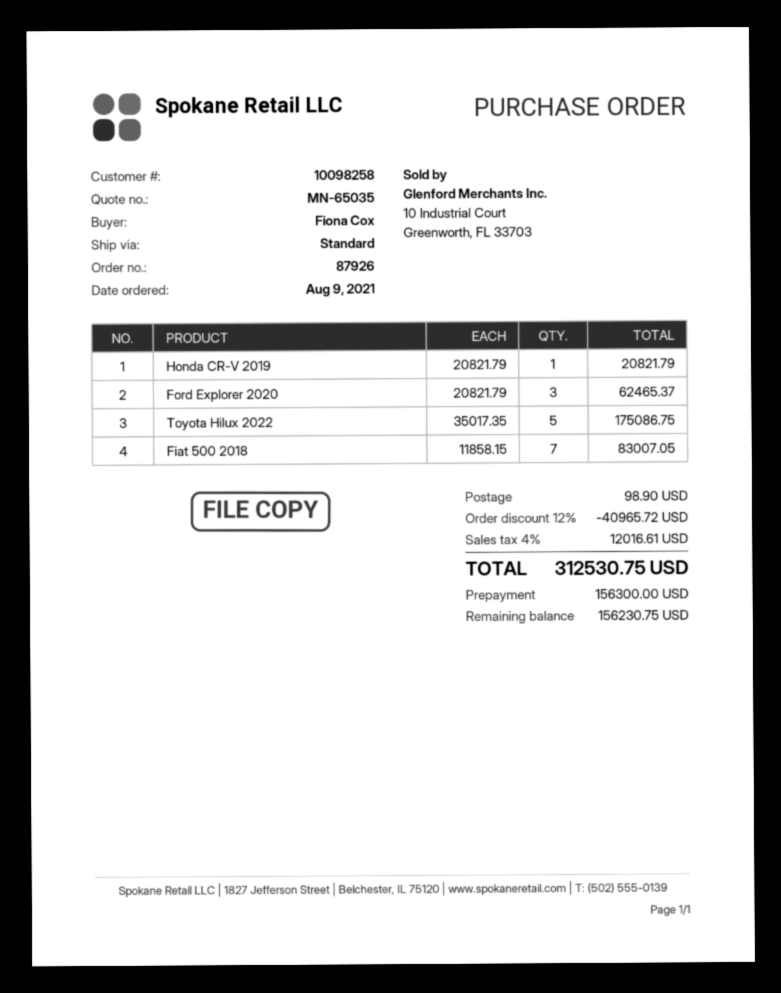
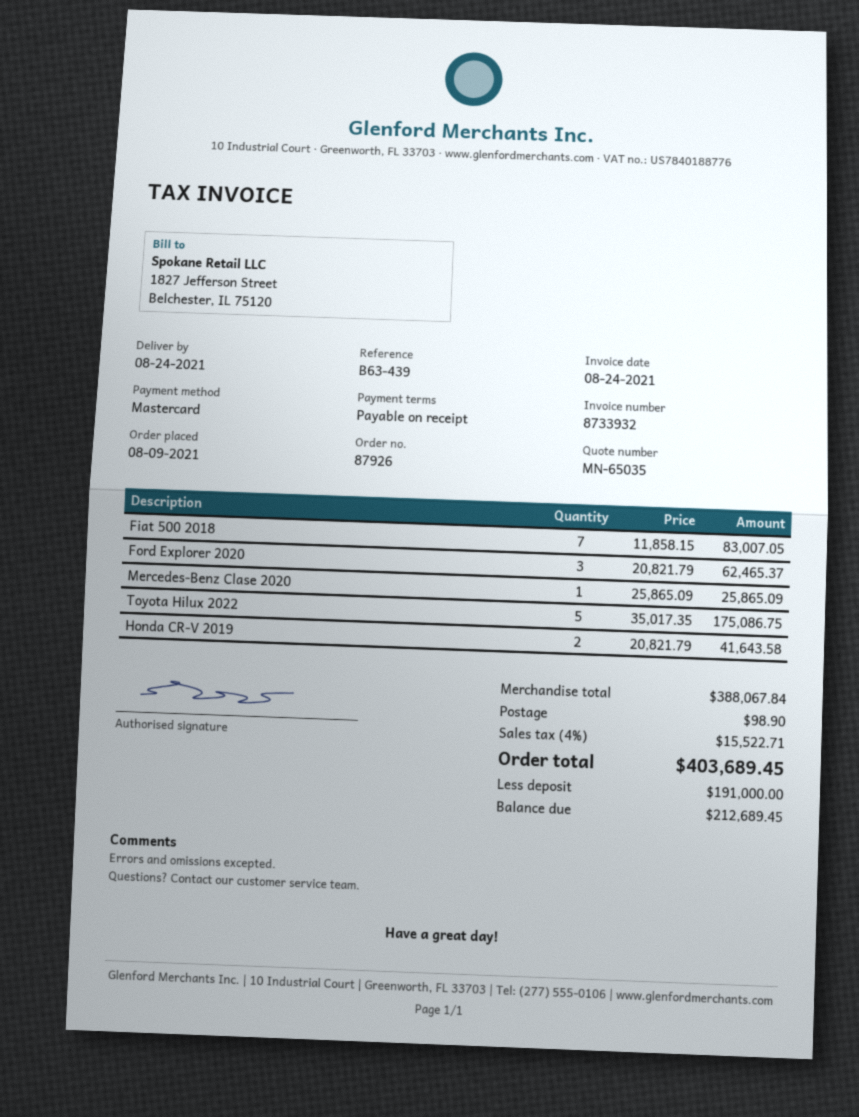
Honda CR-V 2019: 1 x 20821.79 = 20821.79 -> 2 x 20821.79 = 41643.58
Mercedes-Benz Clase 2020: none -> 1 x 25865.09 = 25865.09
discount: 12% = 40965.72 -> none
tax: 4% = 12016.61 -> 4% = 15522.71
total: 312530.75 -> 403689.45
deposit: 156300.00 -> 191000.00
balance: 156230.75 -> 212689.45

